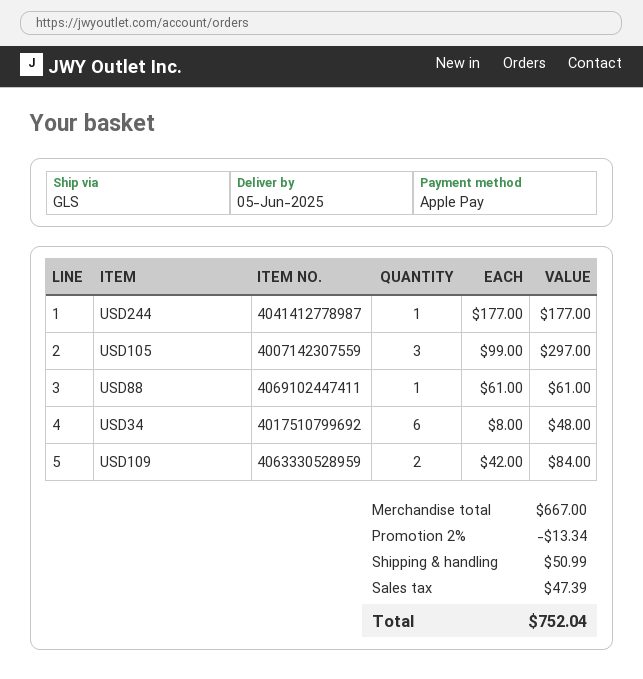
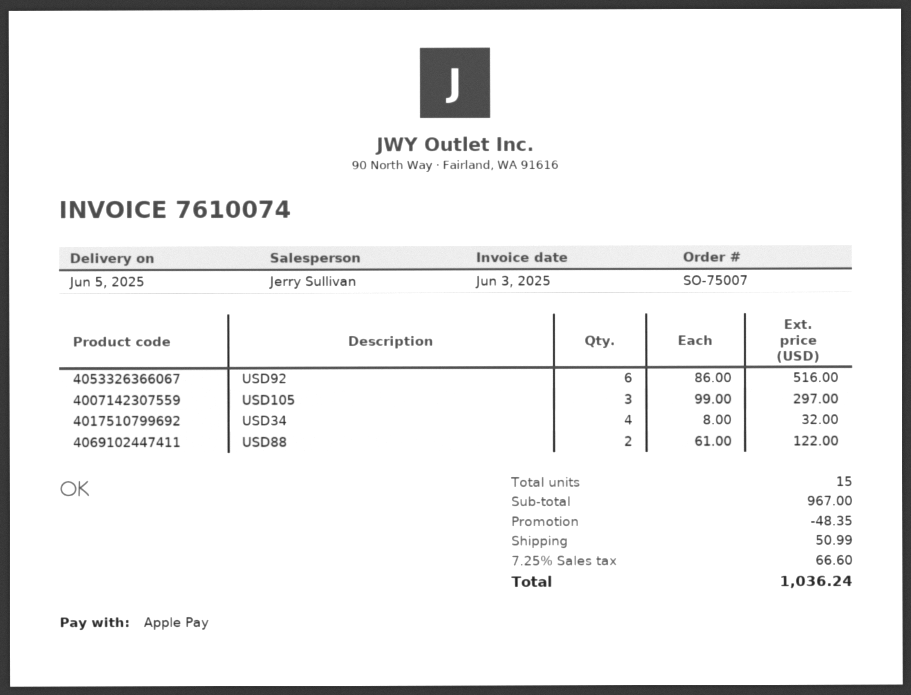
USD244: 1 x 177.00 = 177.00 -> none
USD88: 1 x 61.00 = 61.00 -> 2 x 61.00 = 122.00
USD34: 6 x 8.00 = 48.00 -> 4 x 8.00 = 32.00
USD109: 2 x 42.00 = 84.00 -> none
USD92: none -> 6 x 86.00 = 516.00
subtotal: 667.00 -> 967.00
discount: 13.34 -> 48.35
tax: 47.39 -> 66.60
total: 752.04 -> 1036.24

